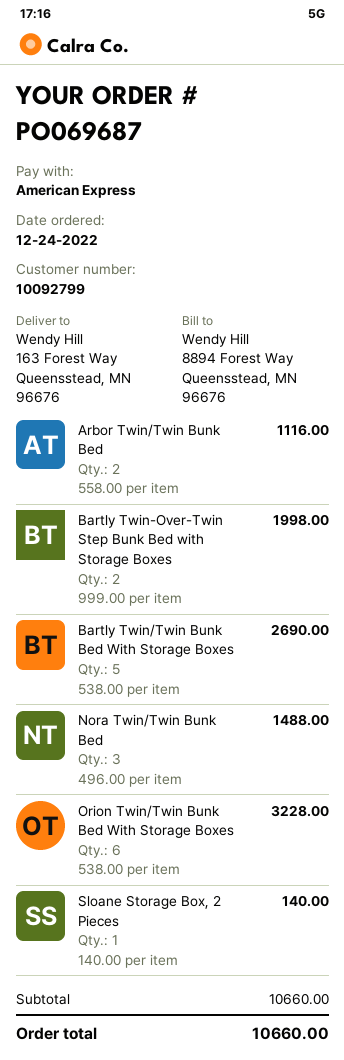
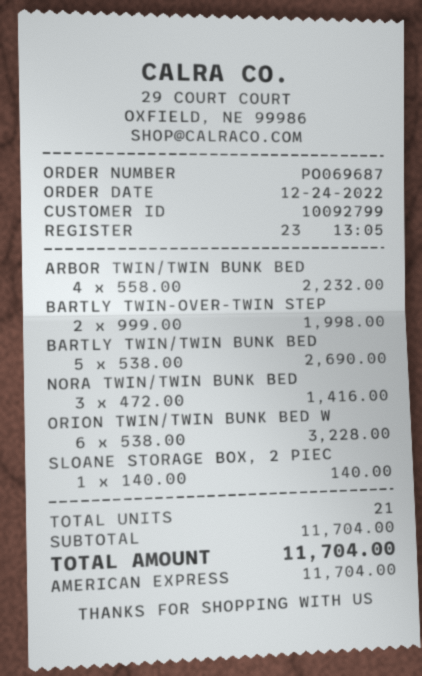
Arbor Twin/Twin Bunk Bed: 2 x 558.00 = 1116.00 -> 4 x 558.00 = 2232.00
Nora Twin/Twin Bunk Bed: 3 x 496.00 = 1488.00 -> 3 x 472.00 = 1416.00
subtotal: 10660.00 -> 11704.00
total: 10660.00 -> 11704.00

